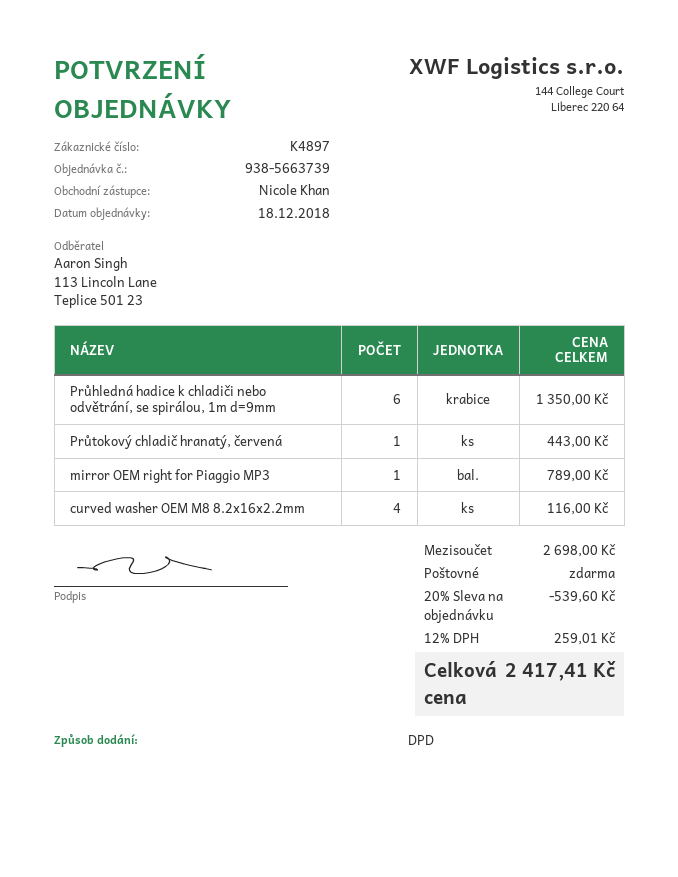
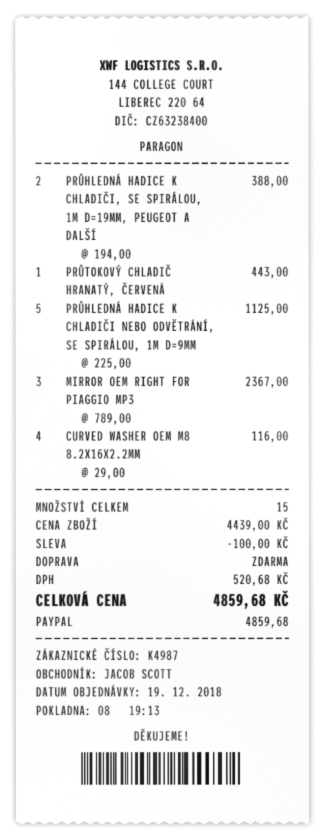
order date: 2018-12-18 -> 2018-12-19
customer number: K4897 -> K4987
sales rep: Nicole Khan -> JACOB SCOTT
Průhledná hadice k chladiči nebo odvětrání, se spirálou, 1m d=9mm: 6 for 1350.00 -> 5 for 1125.00
mirror OEM right for Piaggio MP3: 1 for 789.00 -> 3 for 2367.00
PRŮHLEDNÁ HADICE K CHLADIČI, SE SPIRÁLOU, 1M D=19MM, PEUGEOT A DALŠÍ: none -> 2 for 388.00
subtotal: 2698.00 -> 4439.00
discount: 539.60 -> 100.00
tax: 259.01 -> 520.68
total: 2417.41 -> 4859.68

